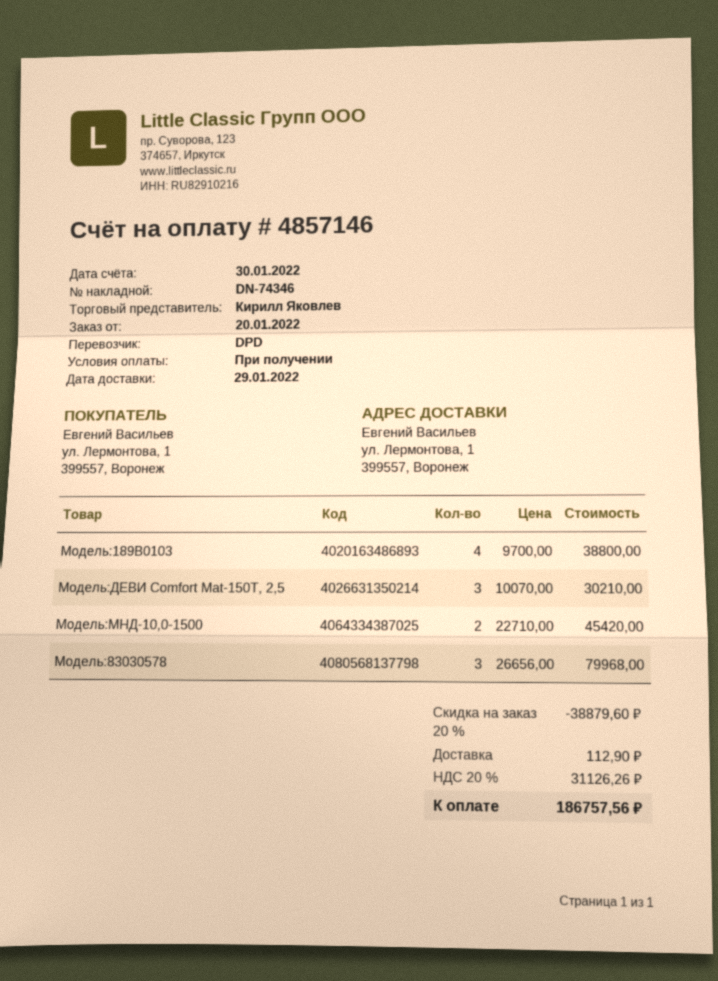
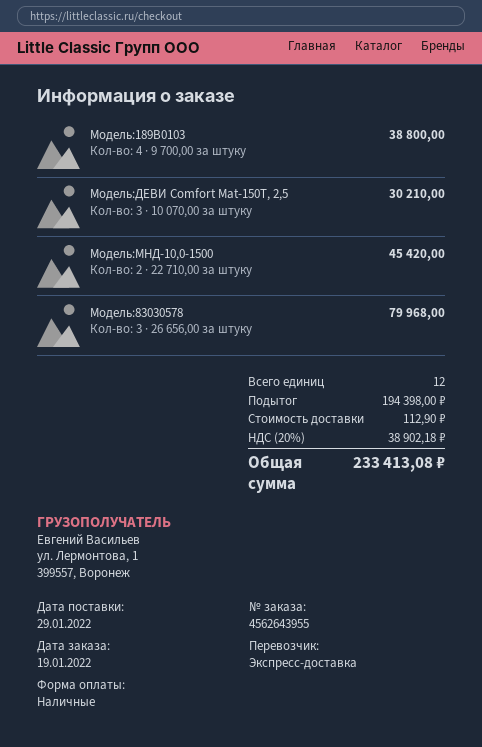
order date: 2022-01-20 -> 2022-01-19
shipping method: DPD -> express
discount: 20% = 38879.60 -> none
tax: 20% = 31126.26 -> 20% = 38902.18
total: 186757.56 -> 233413.08

